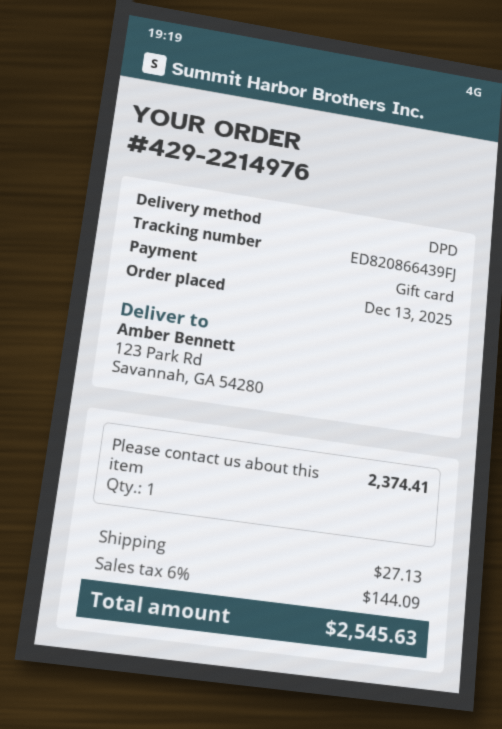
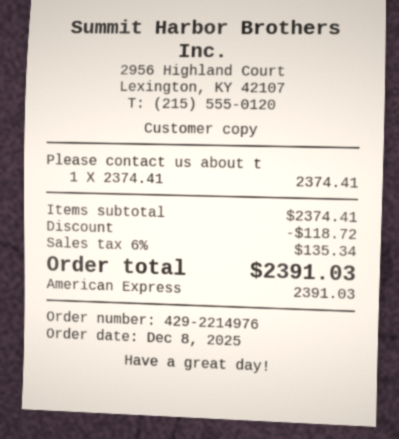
order date: 2025-12-13 -> 2025-12-08
payment method: gift card -> American Express
discount: none -> 118.72
shipping: 27.13 -> none
tax: 6% = 144.09 -> 6% = 135.34
total: 2545.63 -> 2391.03

